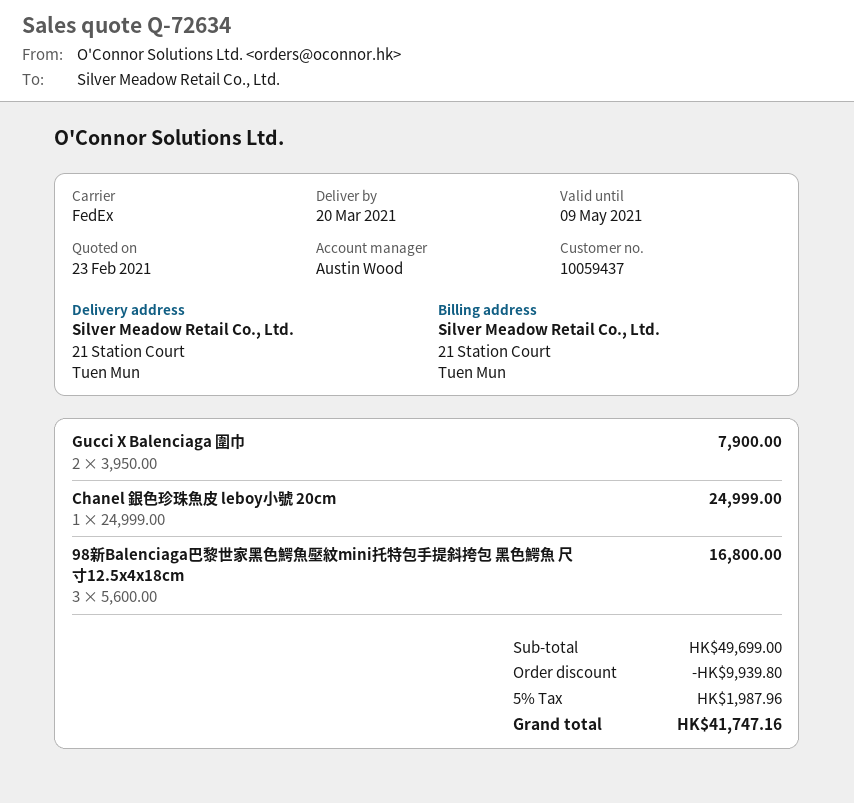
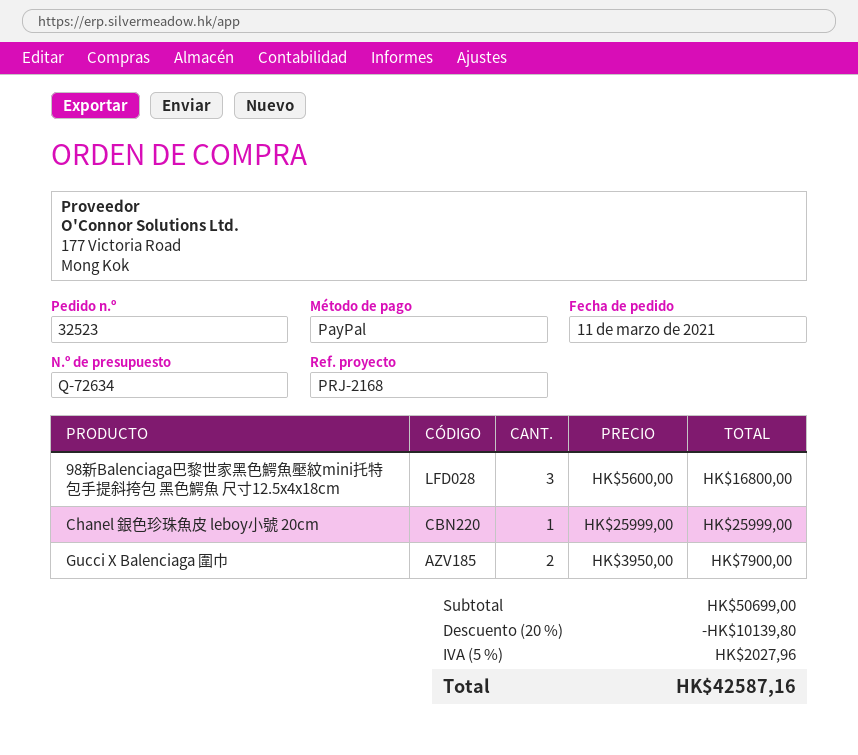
Chanel 銀色珍珠魚皮 leboy小號 20cm: 1 x 24999.00 = 24999.00 -> 1 x 25999.00 = 25999.00
subtotal: 49699.00 -> 50699.00
discount: 9939.80 -> 10139.80
tax: 5% = 1987.96 -> 5% = 2027.96
total: 41747.16 -> 42587.16

